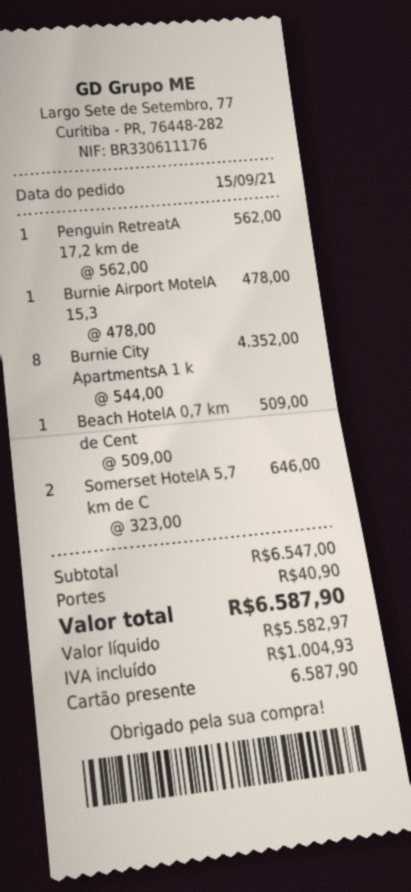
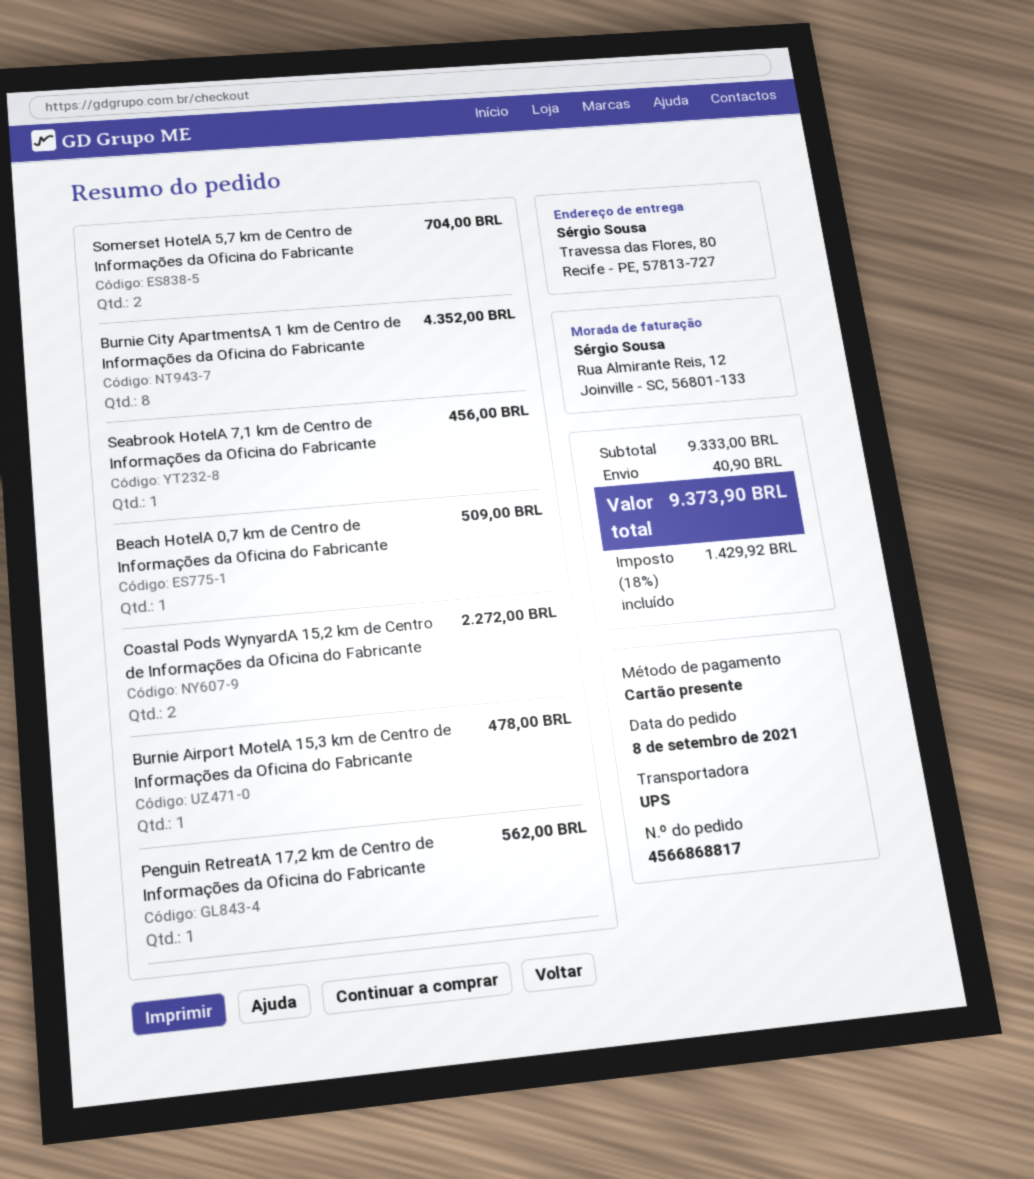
order date: 2021-09-15 -> 2021-09-08
Somerset HotelA 5,7 km de C: 2 for 646.00 -> 2 for 704.00
Seabrook HotelA 7,1 km de Centro de Informações da Oficina do Fabricante: none -> 1 for 456.00
Coastal Pods WynyardA 15,2 km de Centro de Informações da Oficina do Fabricante: none -> 2 for 2272.00
subtotal: 6547.00 -> 9333.00
tax: 1004.93 -> 1429.92
total: 6587.90 -> 9373.90

